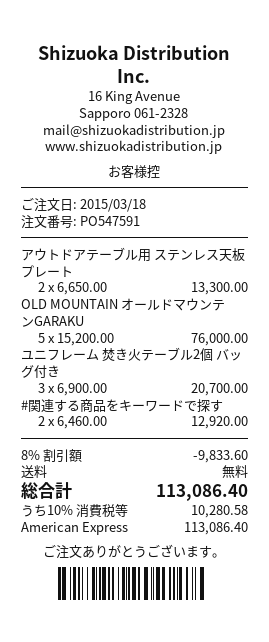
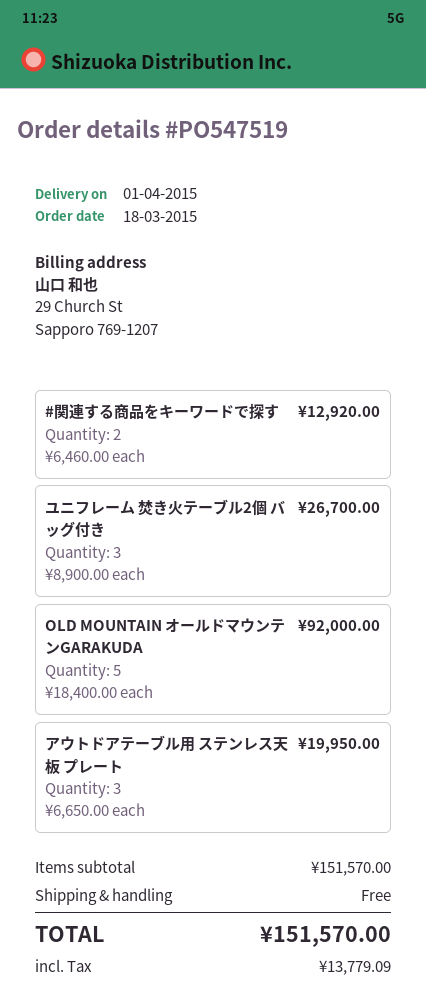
order number: PO547591 -> PO547519
アウトドアテーブル用 ステンレス天板 プレート: 2 x 6650.00 = 13300.00 -> 3 x 6650.00 = 19950.00
OLD MOUNTAIN オールドマウンテンGARAKU: 5 x 15200.00 = 76000.00 -> 5 x 18400.00 = 92000.00
ユニフレーム 焚き火テーブル2個 バッグ付き: 3 x 6900.00 = 20700.00 -> 3 x 8900.00 = 26700.00
discount: 8% = 9833.60 -> none
tax: 10280.58 -> 13779.09
total: 113086.40 -> 151570.00

